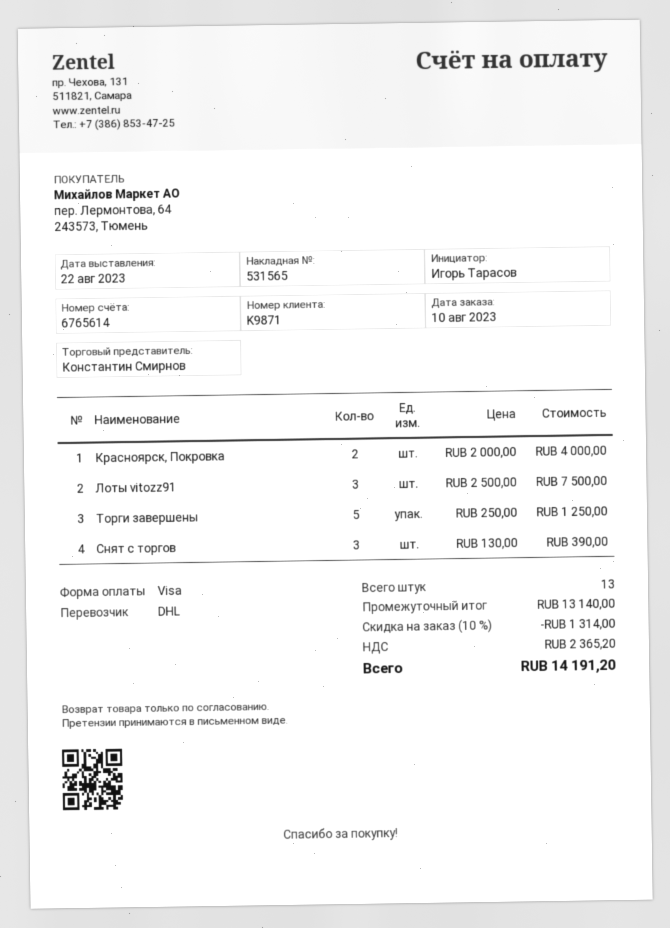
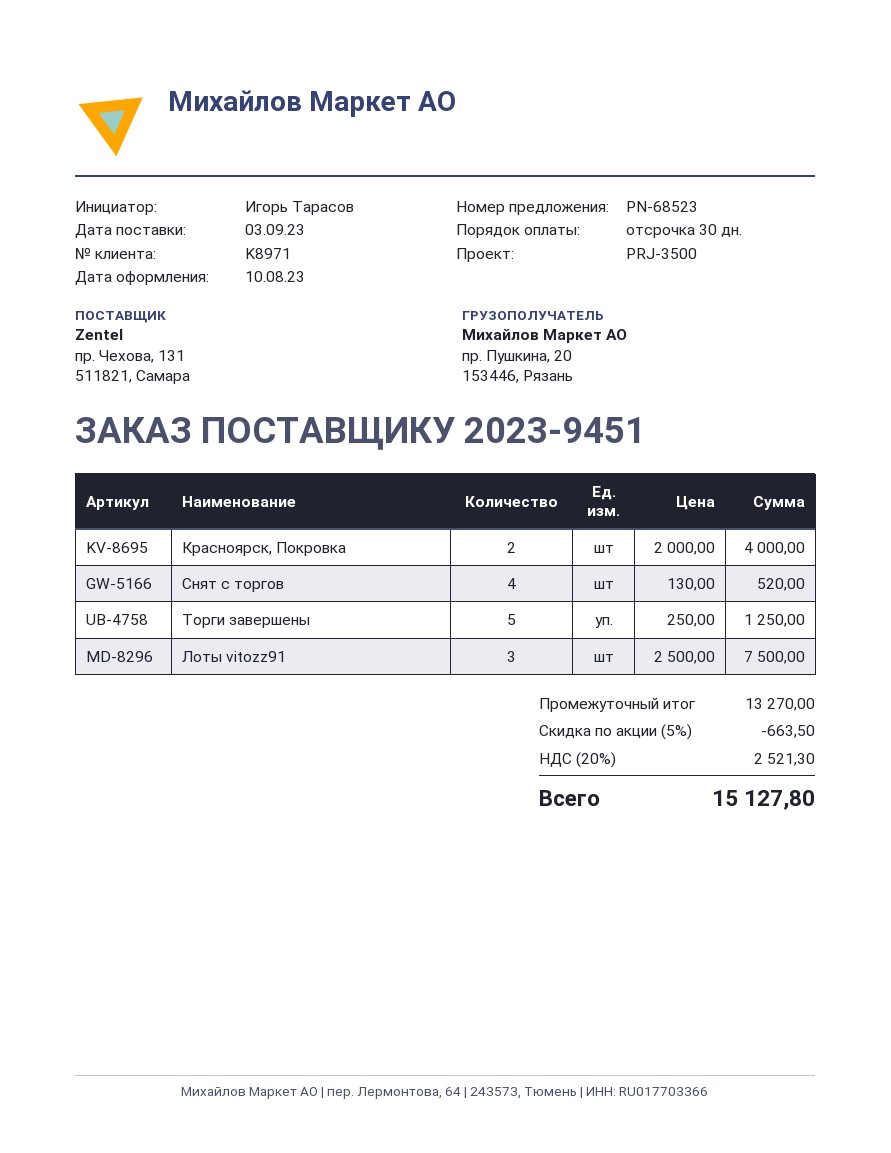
customer number: K9871 -> K8971
Снят с торгов: 3 x 130.00 = 390.00 -> 4 x 130.00 = 520.00
subtotal: 13140.00 -> 13270.00
discount: 10% = 1314.00 -> 5% = 663.50
tax: 2365.20 -> 2521.30
total: 14191.20 -> 15127.80

